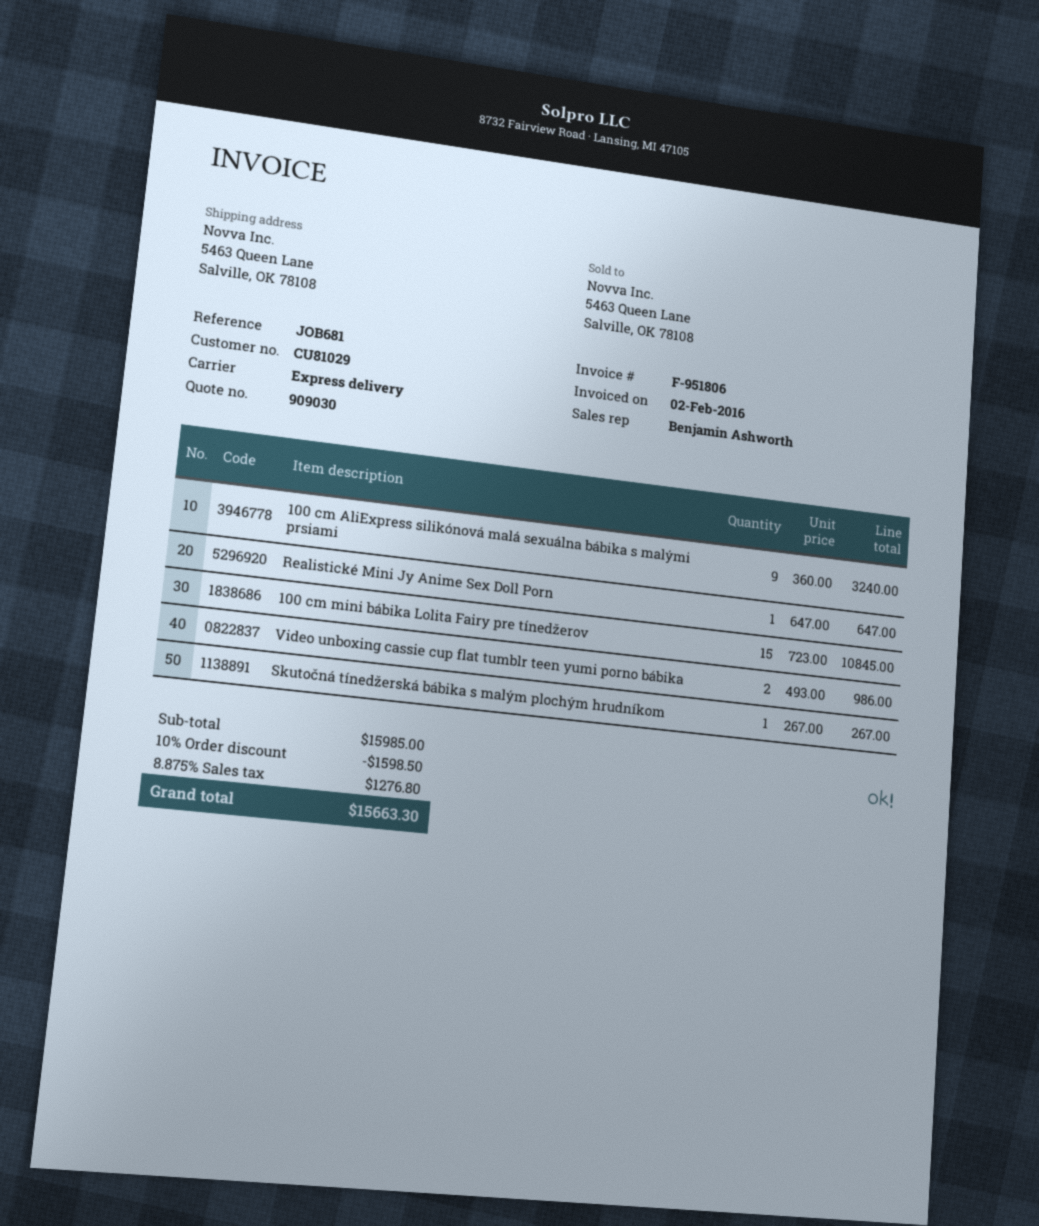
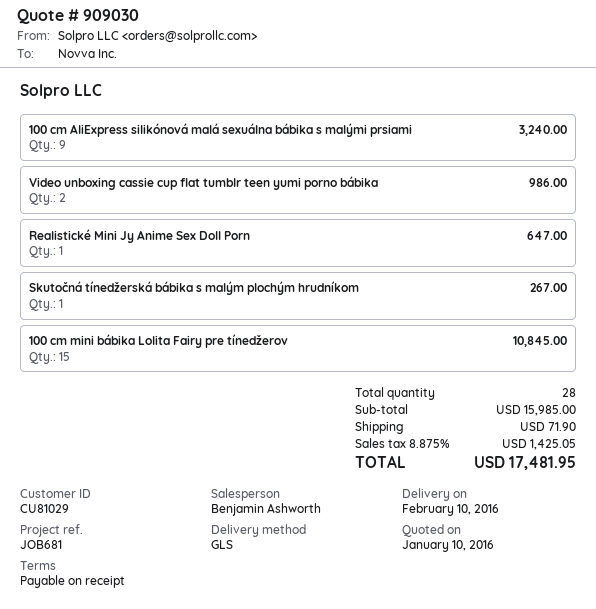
shipping method: express -> GLS
discount: 10% = 1598.50 -> none
shipping: none -> 71.90
tax: 8.875% = 1276.80 -> 8.875% = 1425.05
total: 15663.30 -> 17481.95

